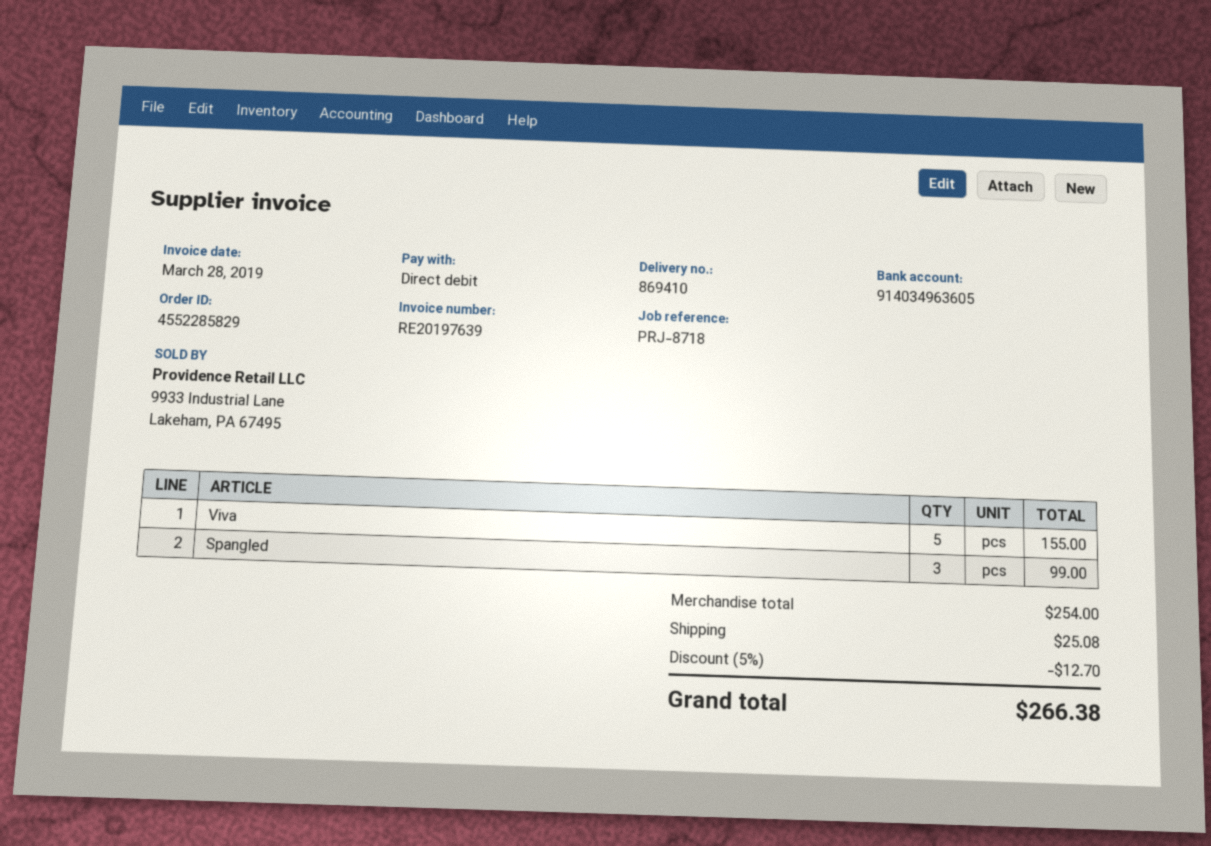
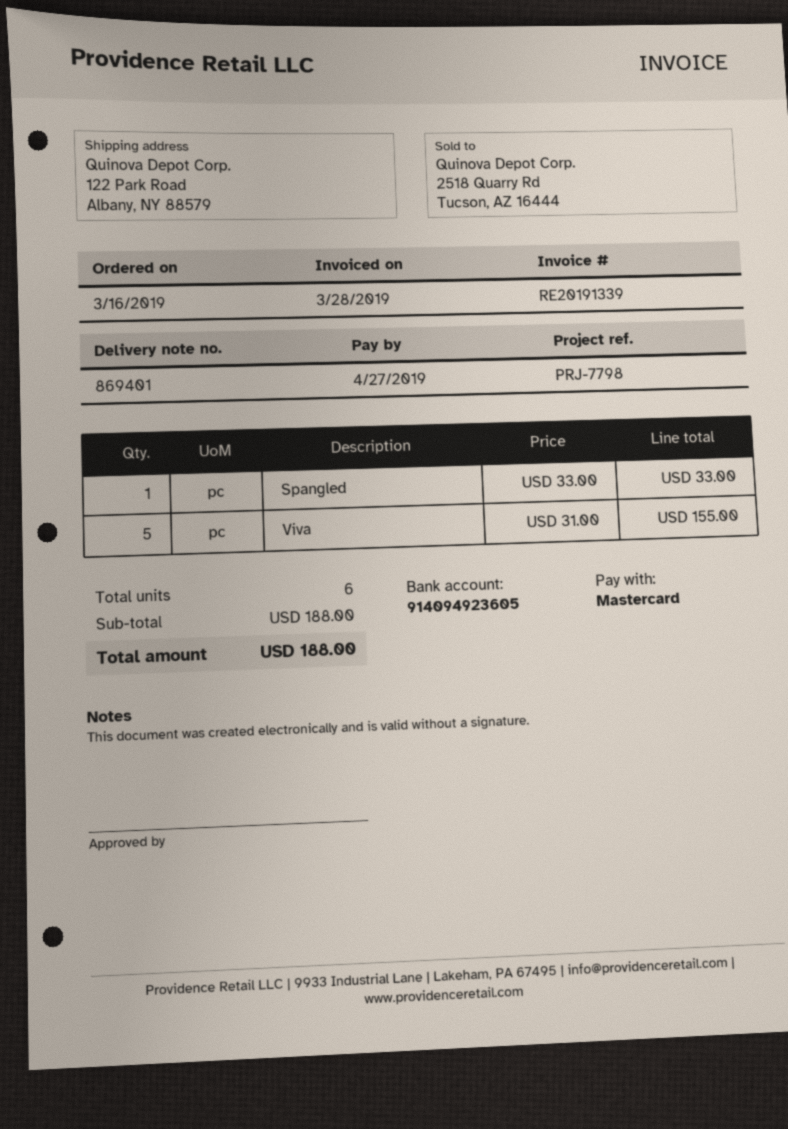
delivery note number: 869410 -> 869401
invoice number: RE20197639 -> RE20191339
reference: PRJ-8718 -> PRJ-7798
payment method: direct debit -> Mastercard
bank account: 914034963605 -> 914094923605
Spangled: 3 for 99.00 -> 1 for 33.00
subtotal: 254.00 -> 188.00
discount: 5% = 12.70 -> none
shipping: 25.08 -> none
total: 266.38 -> 188.00

